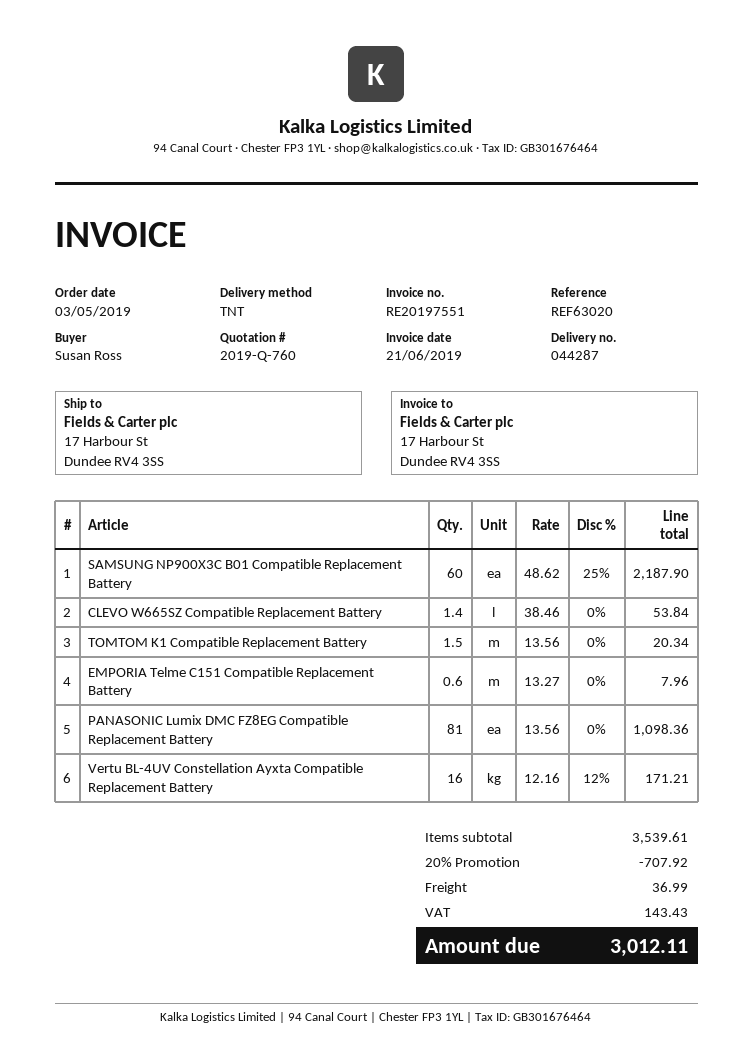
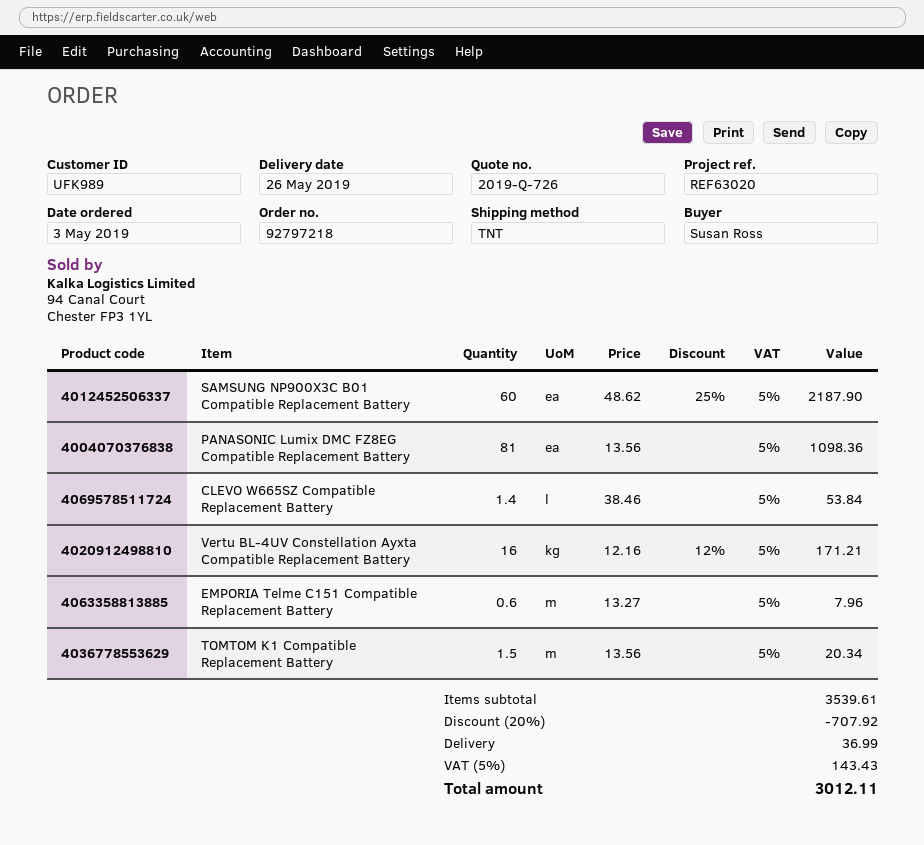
quote number: 2019-Q-760 -> 2019-Q-726

